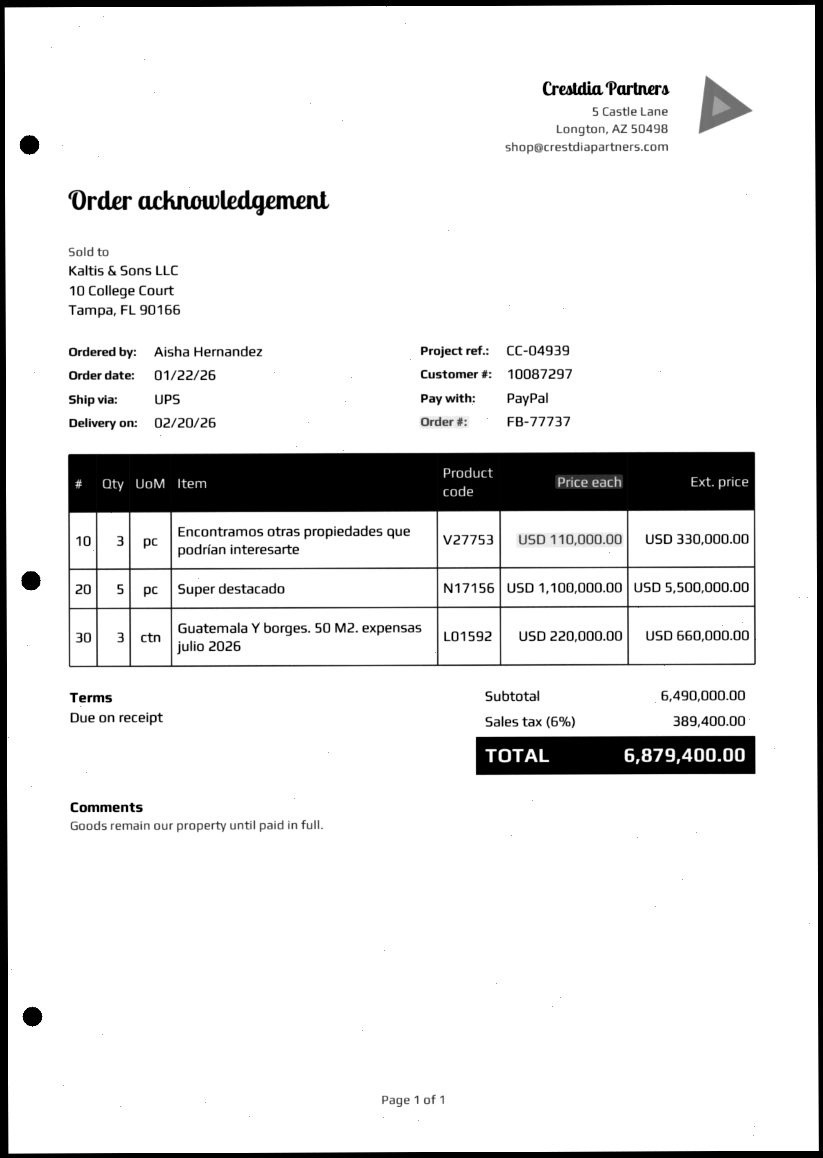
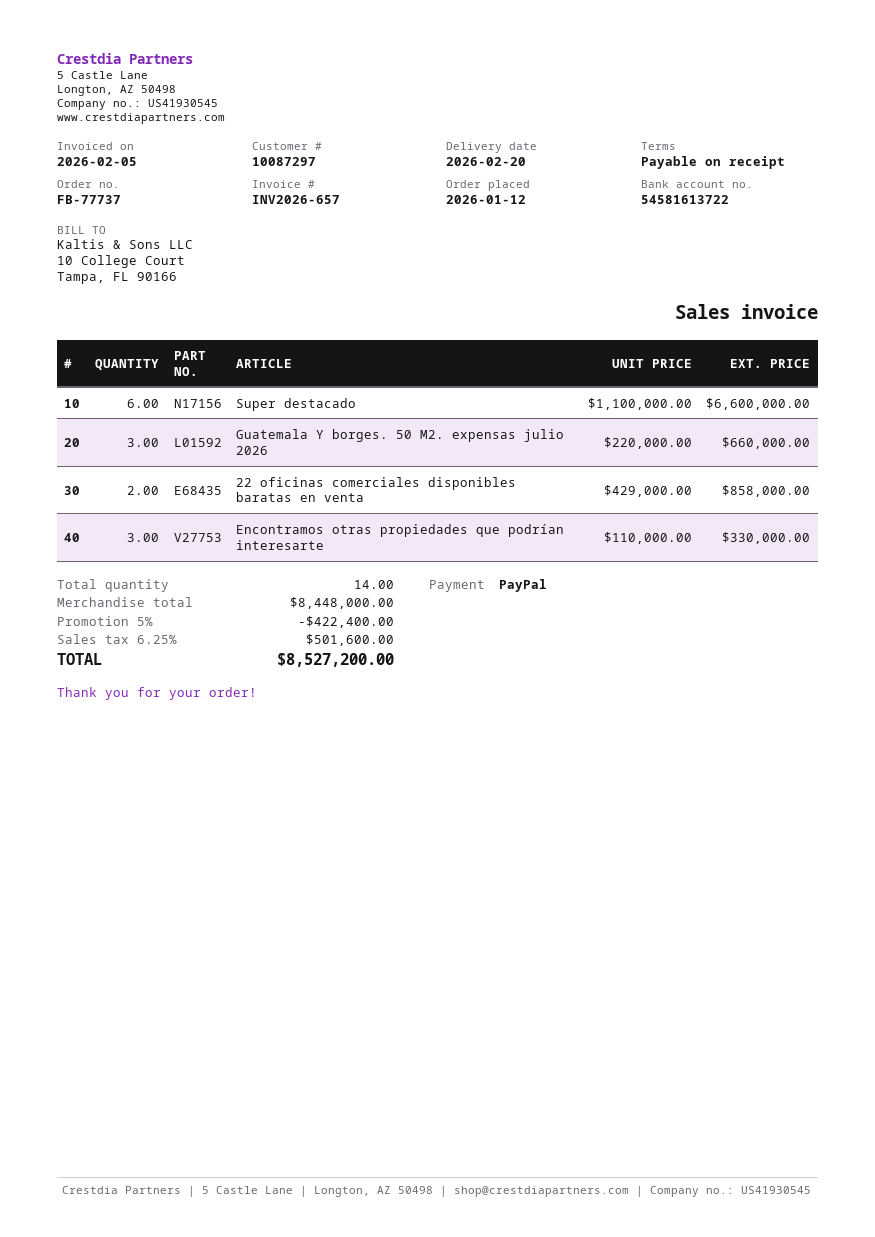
order date: 2026-01-22 -> 2026-01-12
Super destacado: 5 x 1100000.00 = 5500000.00 -> 6 x 1100000.00 = 6600000.00
22 oficinas comerciales disponibles baratas en venta: none -> 2 x 429000.00 = 858000.00
subtotal: 6490000.00 -> 8448000.00
discount: none -> 5% = 422400.00
tax: 6% = 389400.00 -> 6.25% = 501600.00
total: 6879400.00 -> 8527200.00

